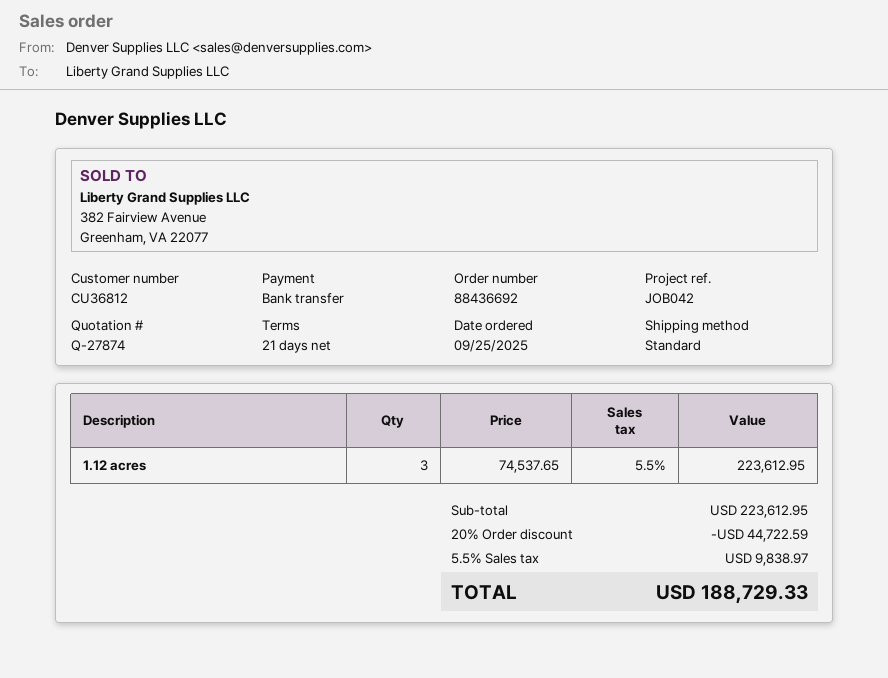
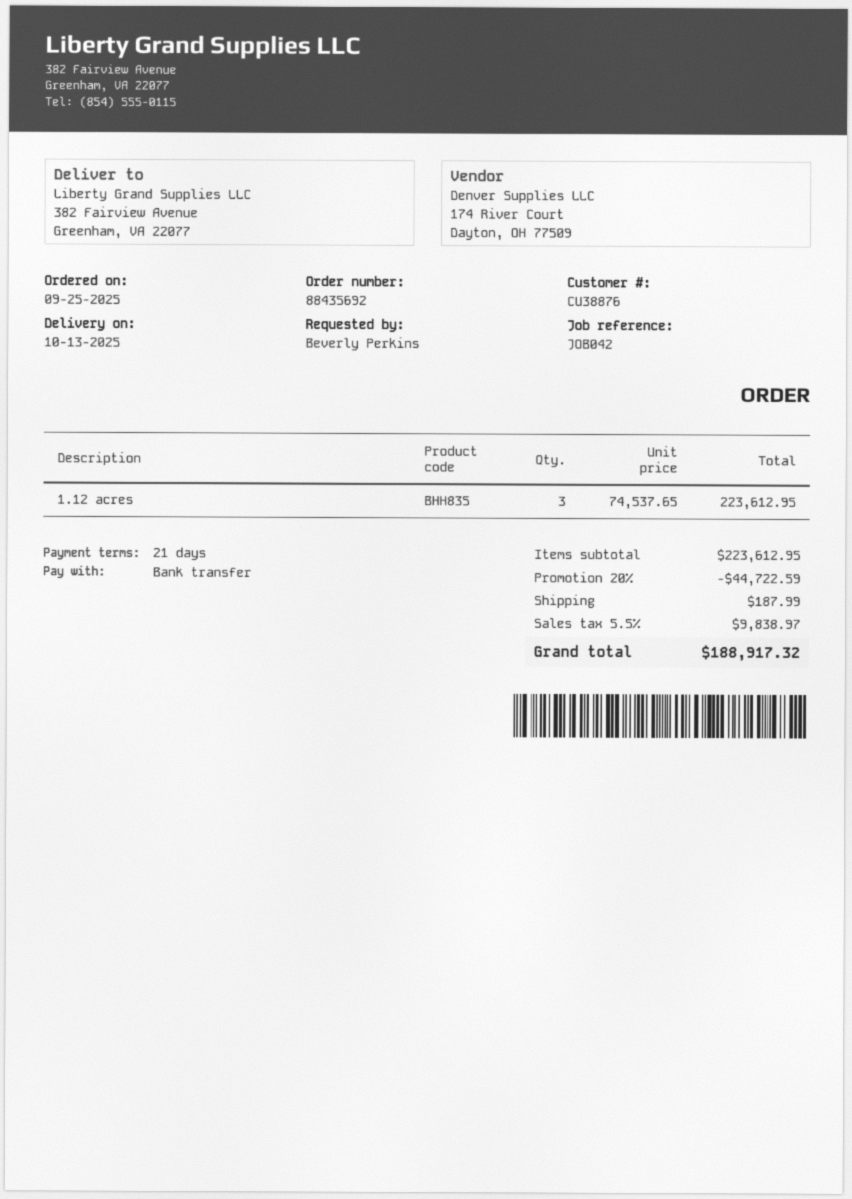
order number: 88436692 -> 88435692
customer number: CU36812 -> CU38876
shipping: none -> 187.99
total: 188729.33 -> 188917.32

